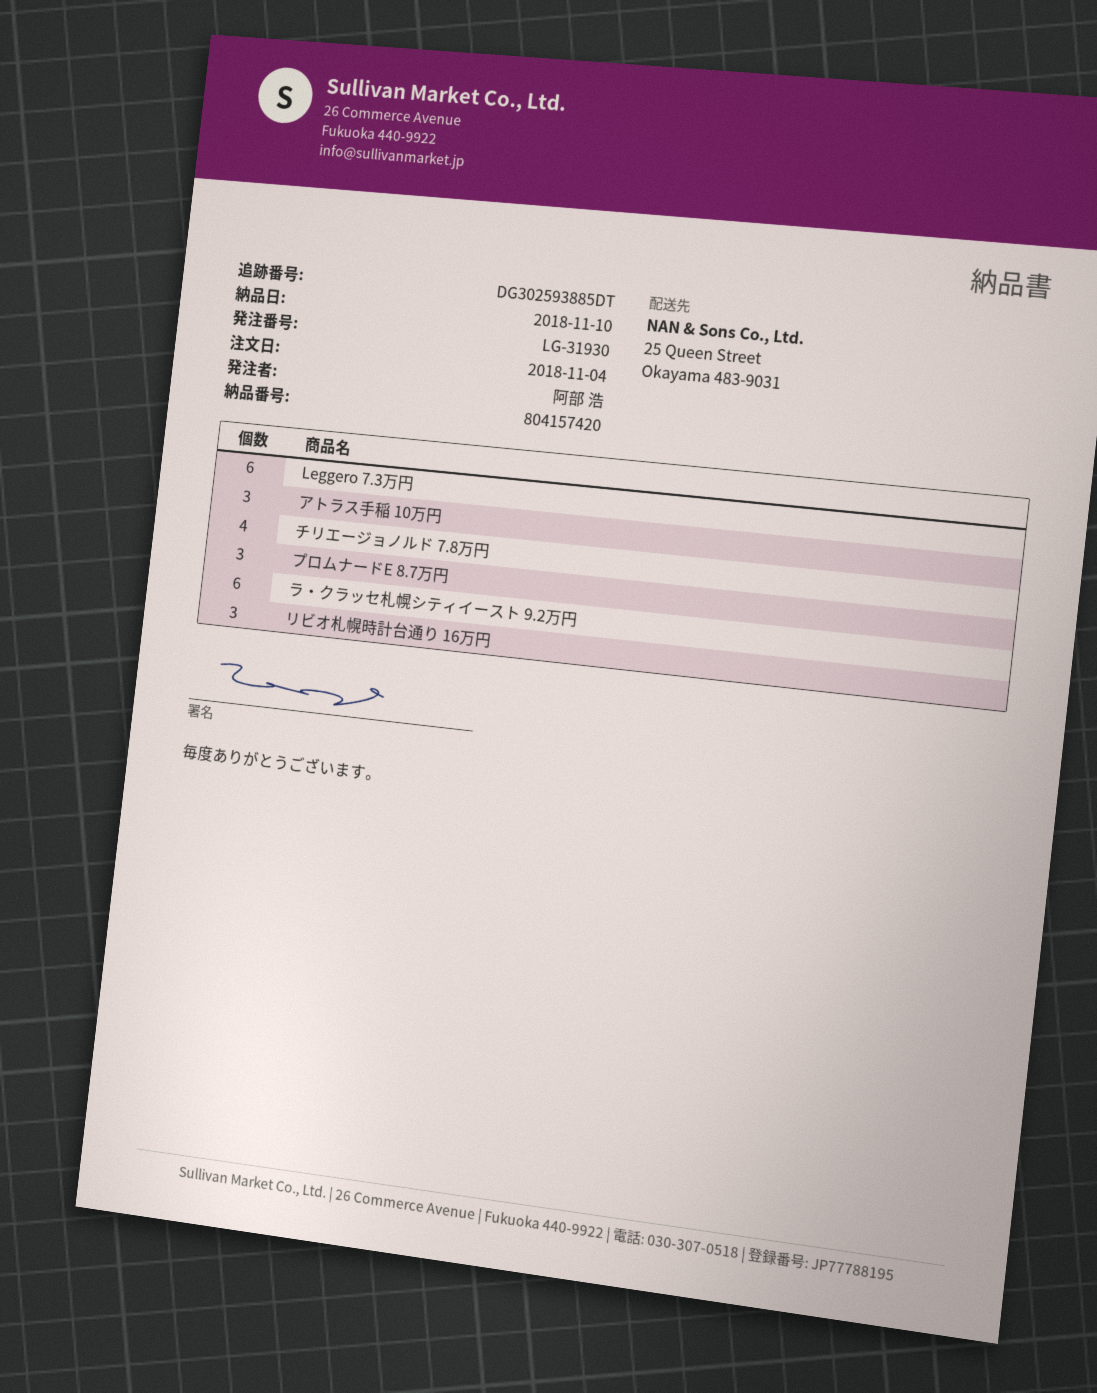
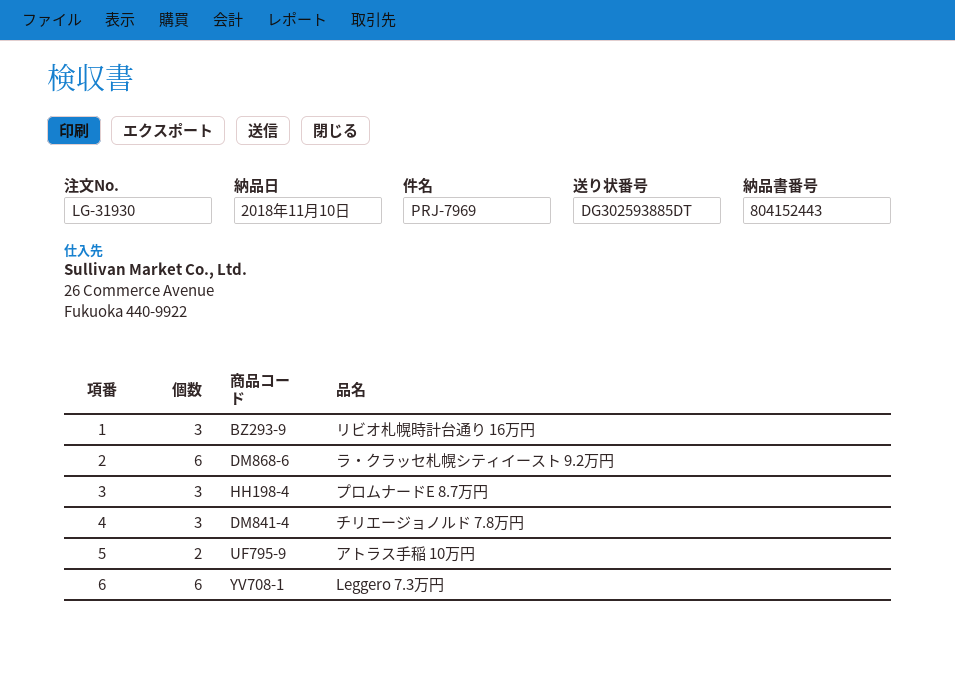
delivery note number: 804157420 -> 804152443
アトラス手稲 10万円: 3 -> 2
チリエージョノルド 7.8万円: 4 -> 3

